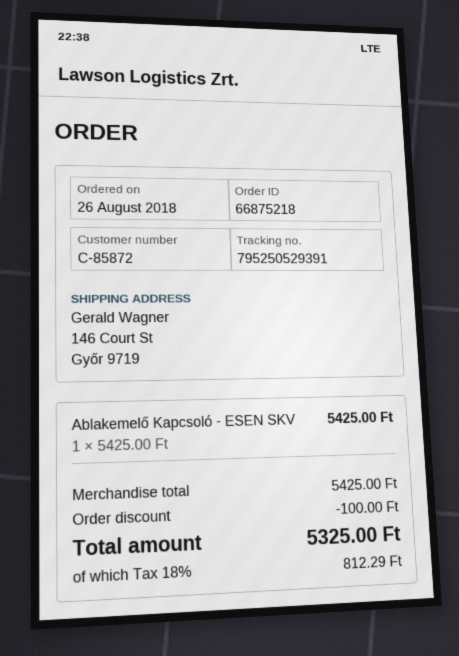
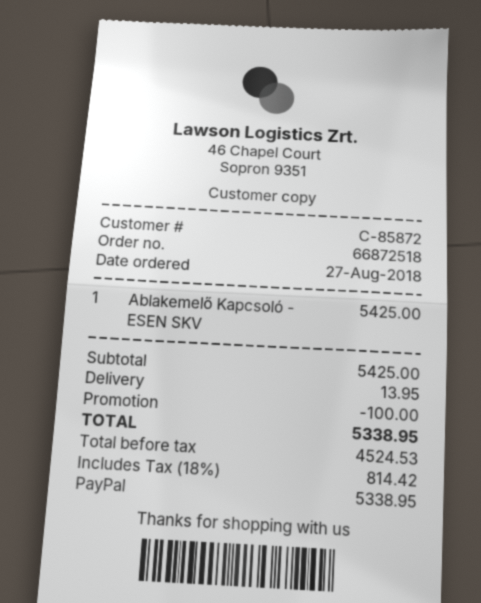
order number: 66875218 -> 66872518
order date: 2018-08-26 -> 2018-08-27
shipping: none -> 13.95
tax: 18% = 812.29 -> 18% = 814.42
total: 5325.00 -> 5338.95

